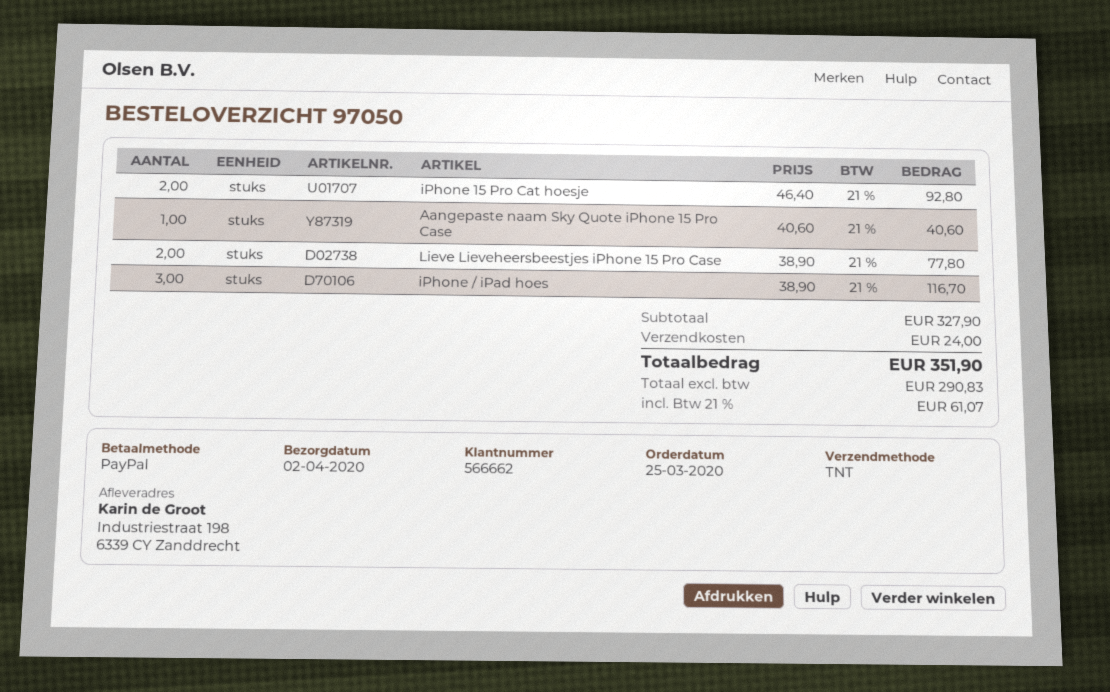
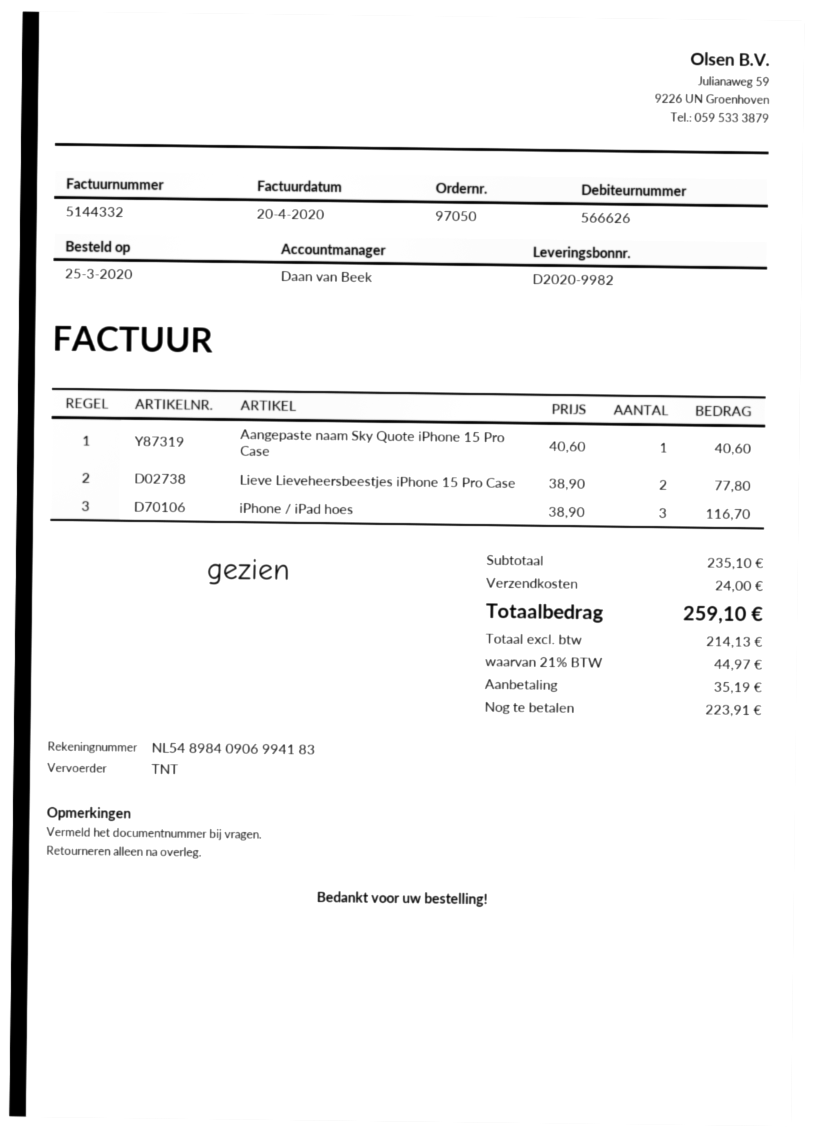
customer number: 566662 -> 566626
iPhone 15 Pro Cat hoesje: 2 x 46.40 = 92.80 -> none
subtotal: 327.90 -> 235.10
net: 290.83 -> 214.13
tax: 21% = 61.07 -> 21% = 44.97
total: 351.90 -> 259.10

